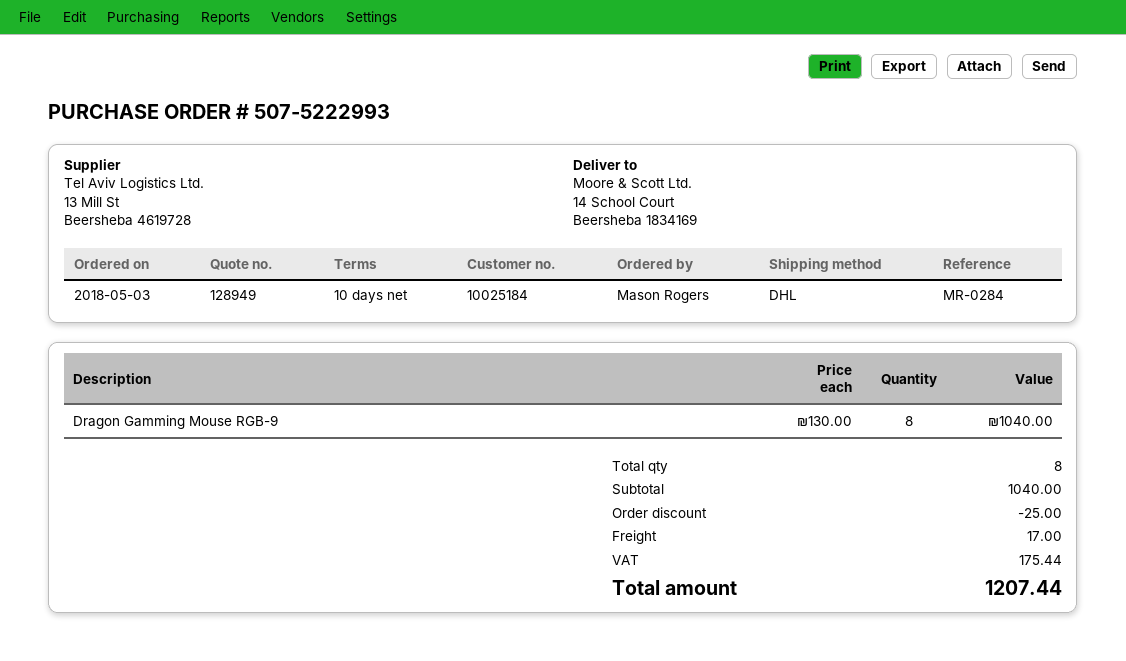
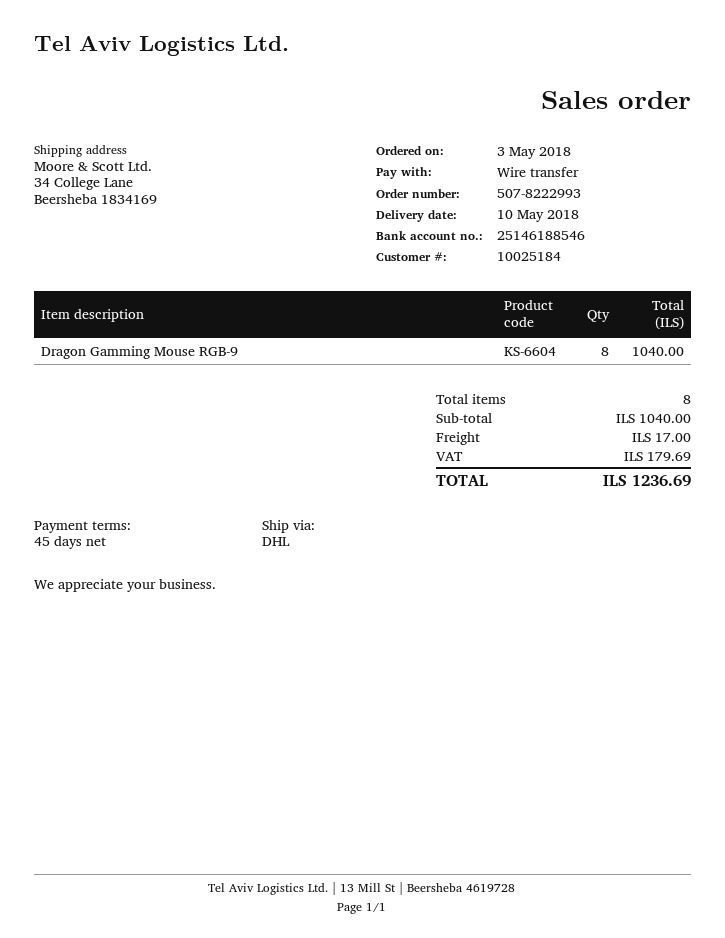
order number: 507-5222993 -> 507-8222993
payment terms: 10 days -> 45 days
ship to: 14 School Court, Beersheba 1834169 -> 34 College Lane, Beersheba 1834169
discount: 25.00 -> none
tax: 175.44 -> 179.69
total: 1207.44 -> 1236.69

